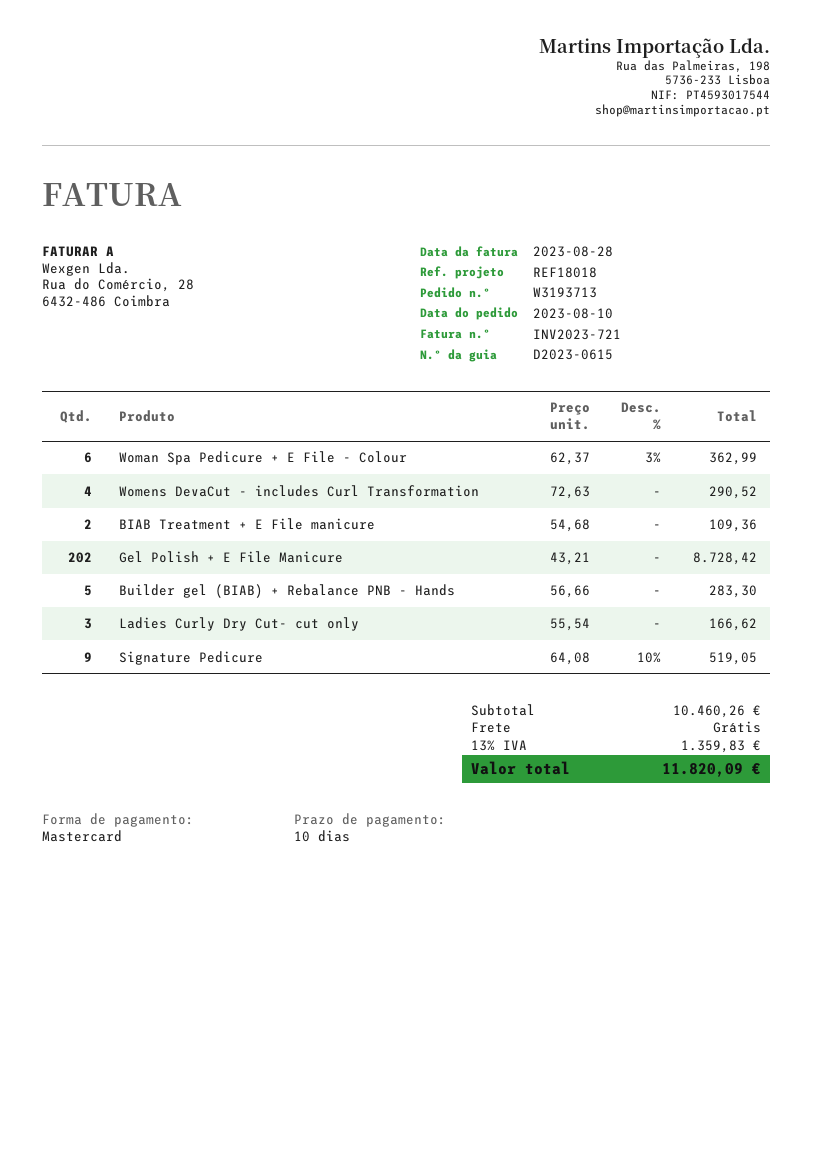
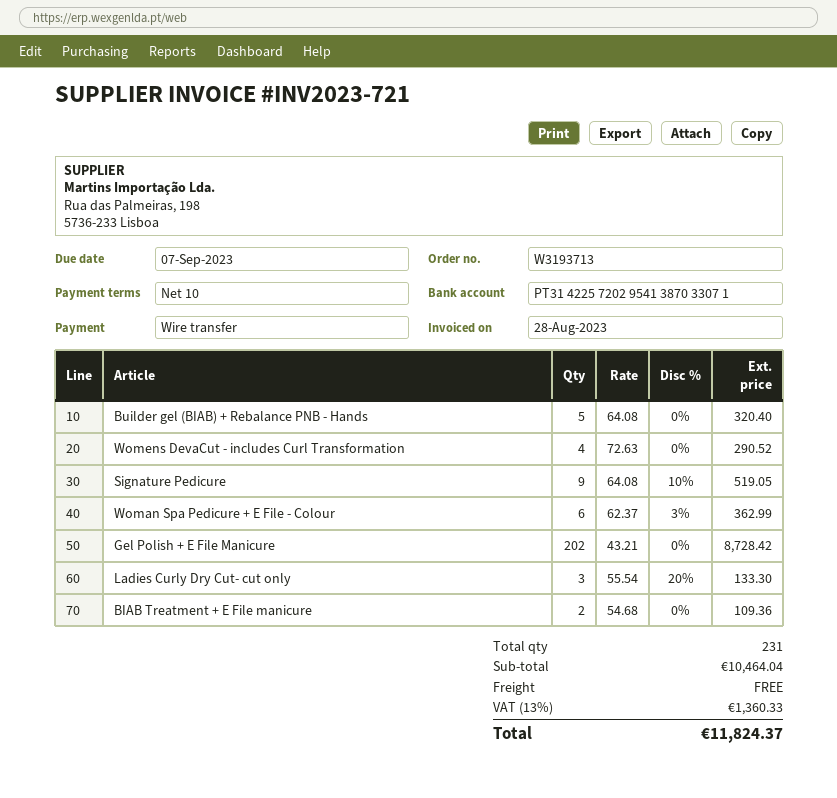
payment method: Mastercard -> bank transfer
Builder gel (BIAB) + Rebalance PNB - Hands: 5 x 56.66 = 283.30 -> 5 x 64.08 = 320.40
Ladies Curly Dry Cut- cut only: 3 x 55.54 = 166.62 -> 3 x 55.54 - 20% = 133.30
subtotal: 10460.26 -> 10464.04
tax: 13% = 1359.83 -> 13% = 1360.33
total: 11820.09 -> 11824.37

